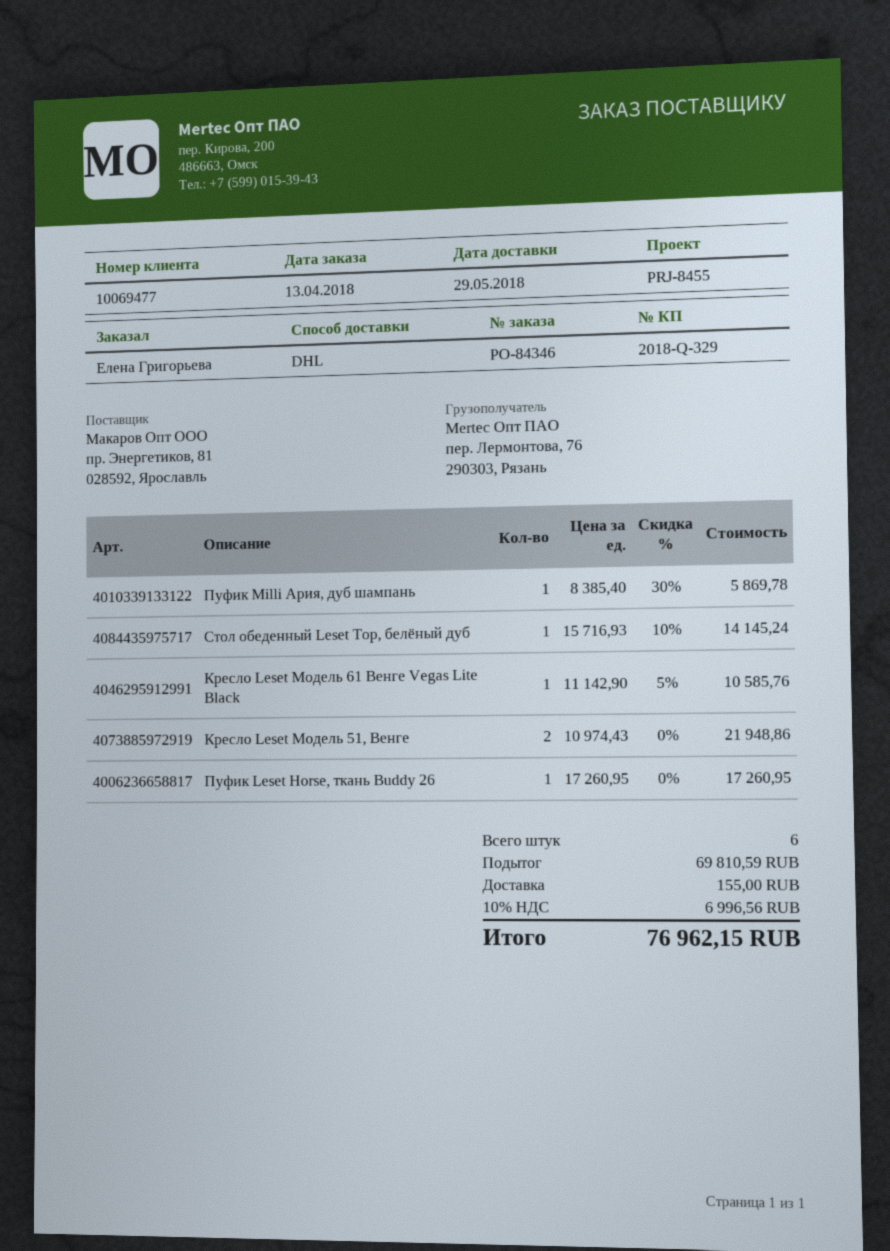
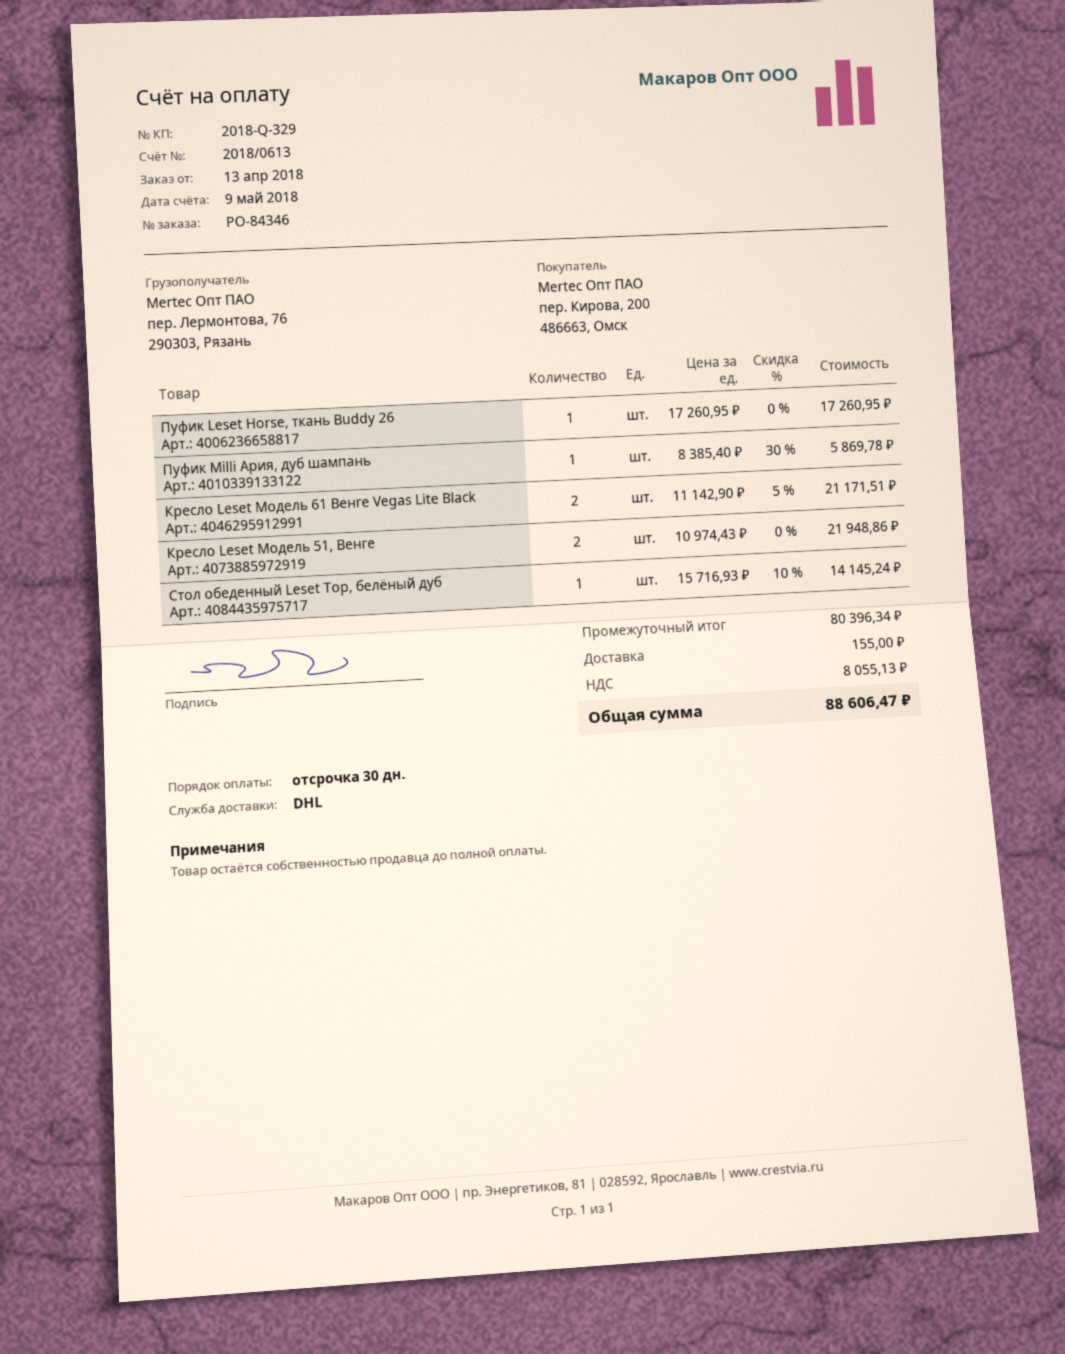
Кресло Leset Модель 61 Венге Vegas Lite Black: 1 x 11142.90 - 5% = 10585.76 -> 2 x 11142.90 - 5% = 21171.51
subtotal: 69810.59 -> 80396.34
tax: 6996.56 -> 8055.13
total: 76962.15 -> 88606.47

